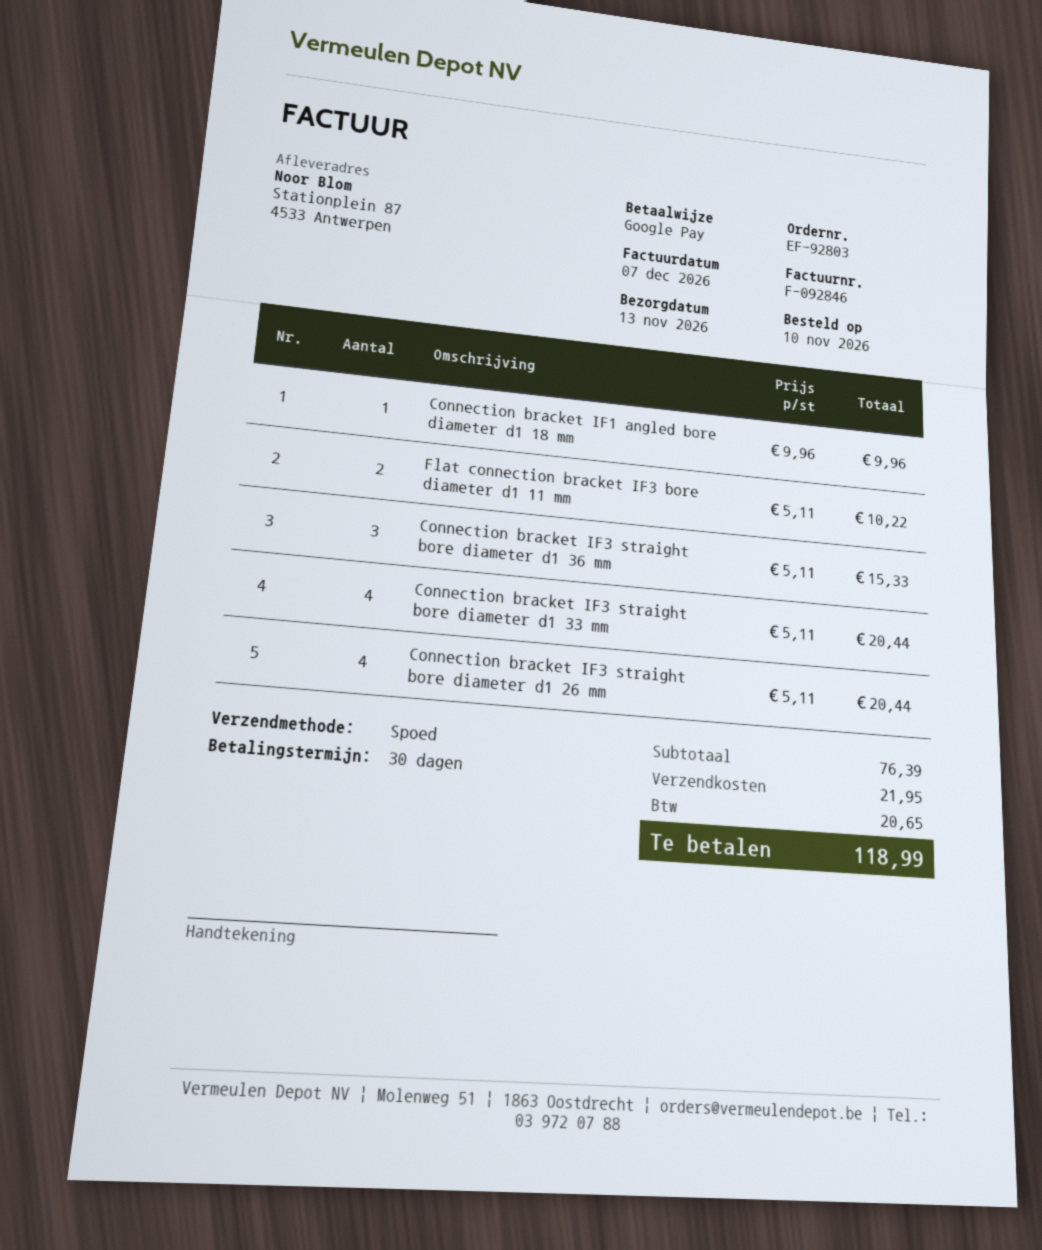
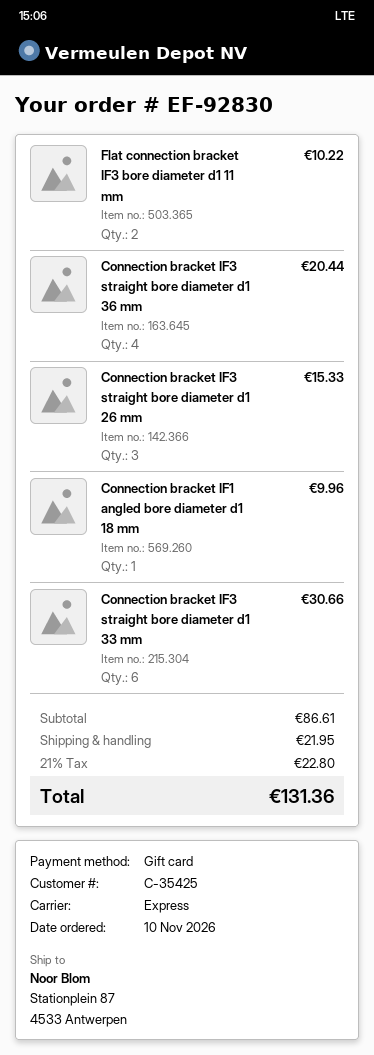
order number: EF-92803 -> EF-92830
payment method: Google Pay -> gift card
Connection bracket IF3 straight bore diameter d1 36 mm: 3 for 15.33 -> 4 for 20.44
Connection bracket IF3 straight bore diameter d1 33 mm: 4 for 20.44 -> 6 for 30.66
Connection bracket IF3 straight bore diameter d1 26 mm: 4 for 20.44 -> 3 for 15.33
subtotal: 76.39 -> 86.61
tax: 20.65 -> 22.80
total: 118.99 -> 131.36

